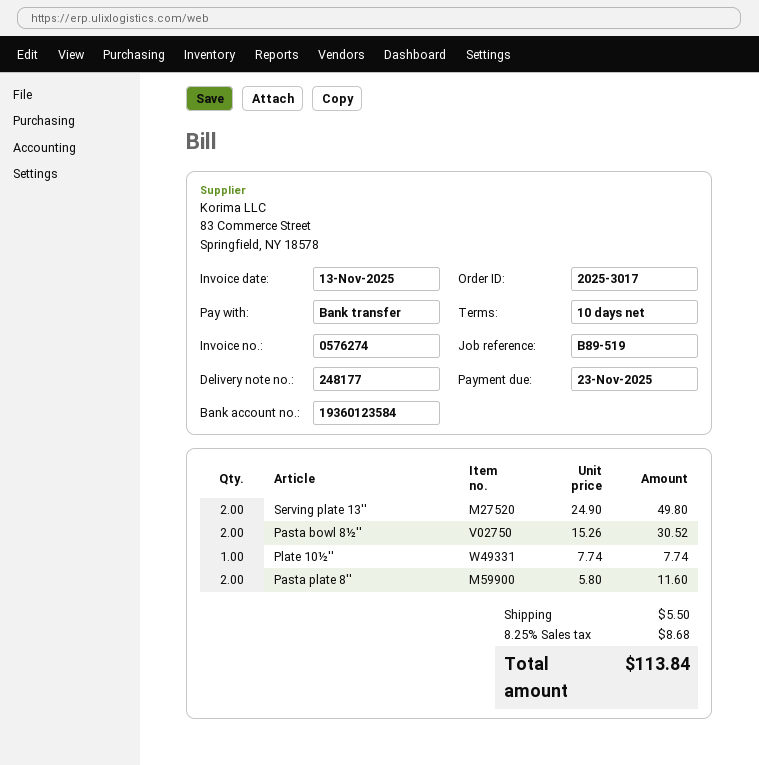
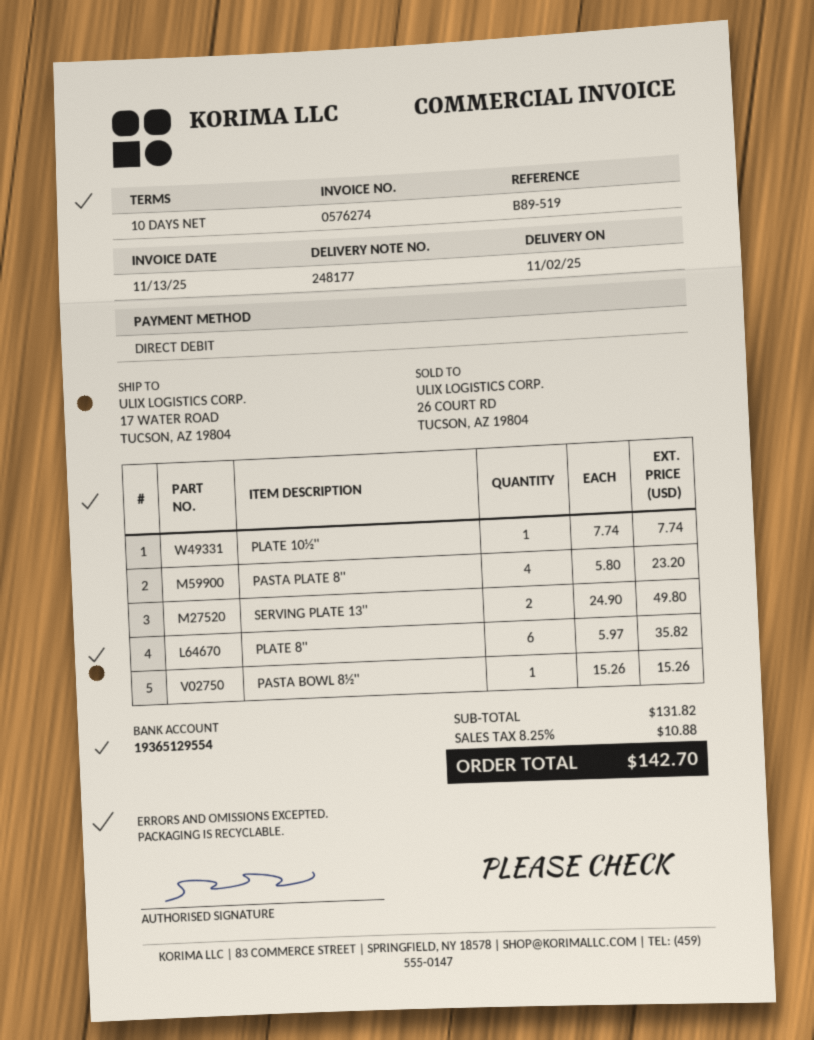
payment method: bank transfer -> direct debit
bank account: 19360123584 -> 19365129554
Pasta bowl 8½'': 2 x 15.26 = 30.52 -> 1 x 15.26 = 15.26
Pasta plate 8'': 2 x 5.80 = 11.60 -> 4 x 5.80 = 23.20
PLATE 8'': none -> 6 x 5.97 = 35.82
shipping: 5.50 -> none
tax: 8.25% = 8.68 -> 8.25% = 10.88
total: 113.84 -> 142.70

